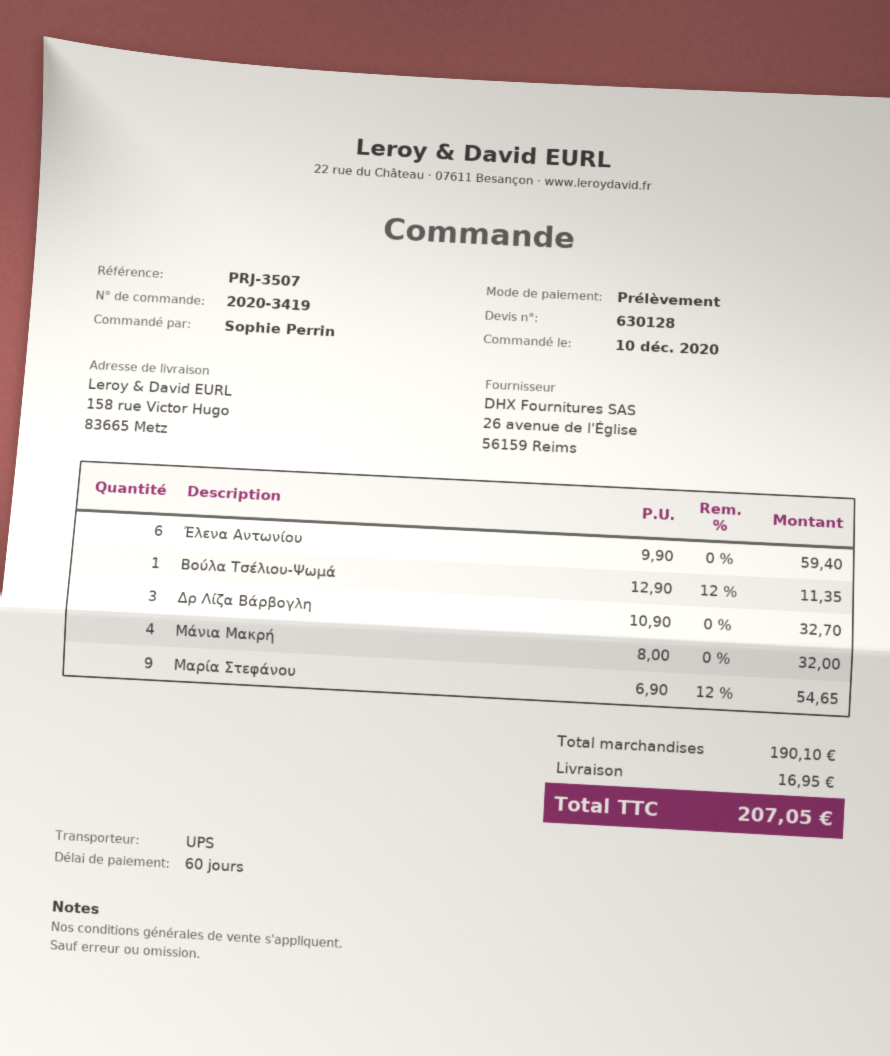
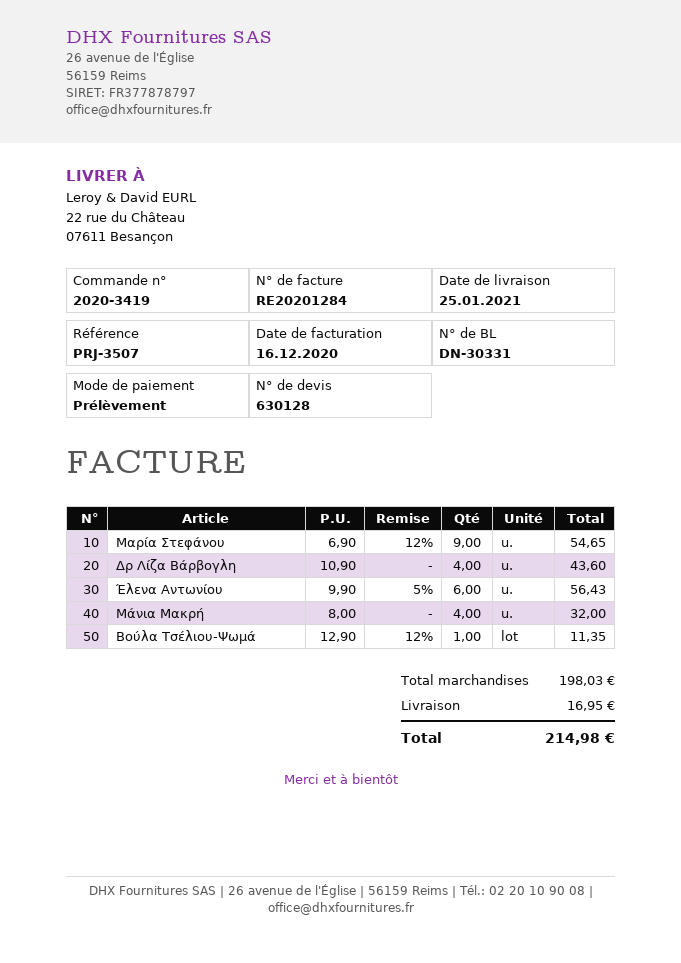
ship to: 158 rue Victor Hugo, 83665 Metz -> 22 rue du Château, 07611 Besançon
Έλενα Αντωνίου: 6 x 9.90 = 59.40 -> 6 x 9.90 - 5% = 56.43
Δρ Λίζα Βάρβογλη: 3 x 10.90 = 32.70 -> 4 x 10.90 = 43.60
subtotal: 190.10 -> 198.03
total: 207.05 -> 214.98

